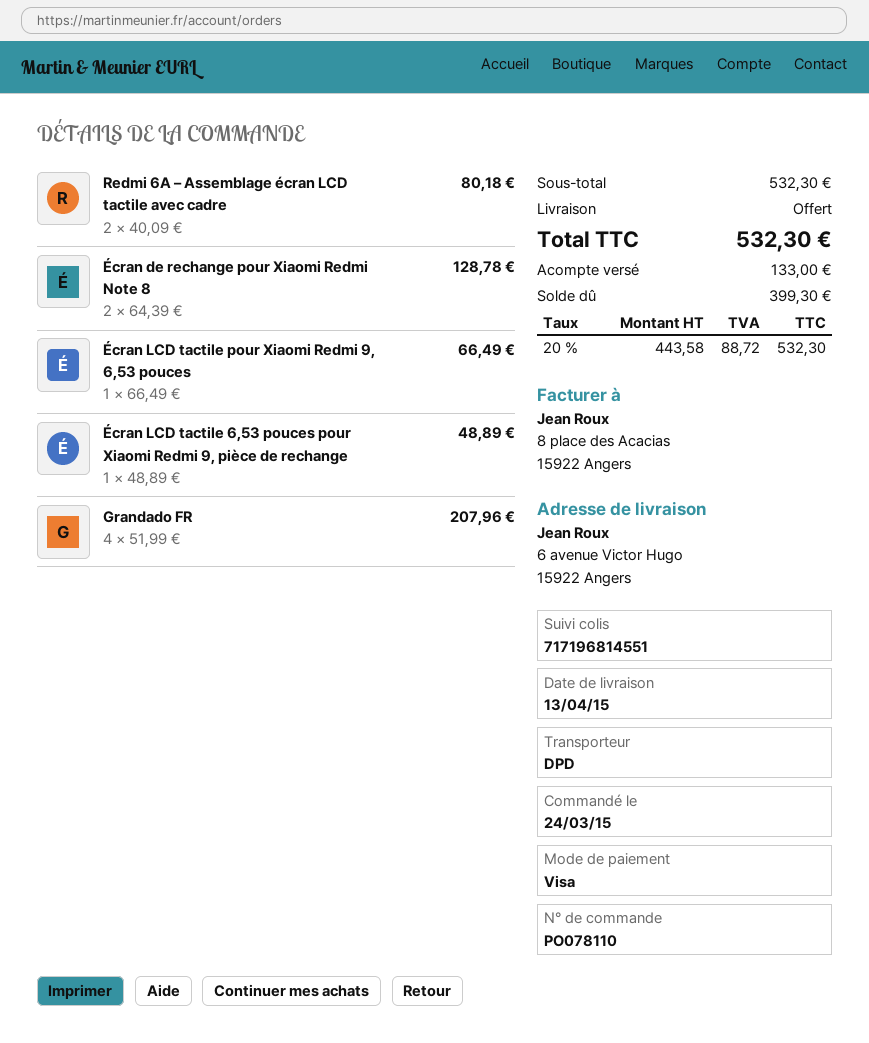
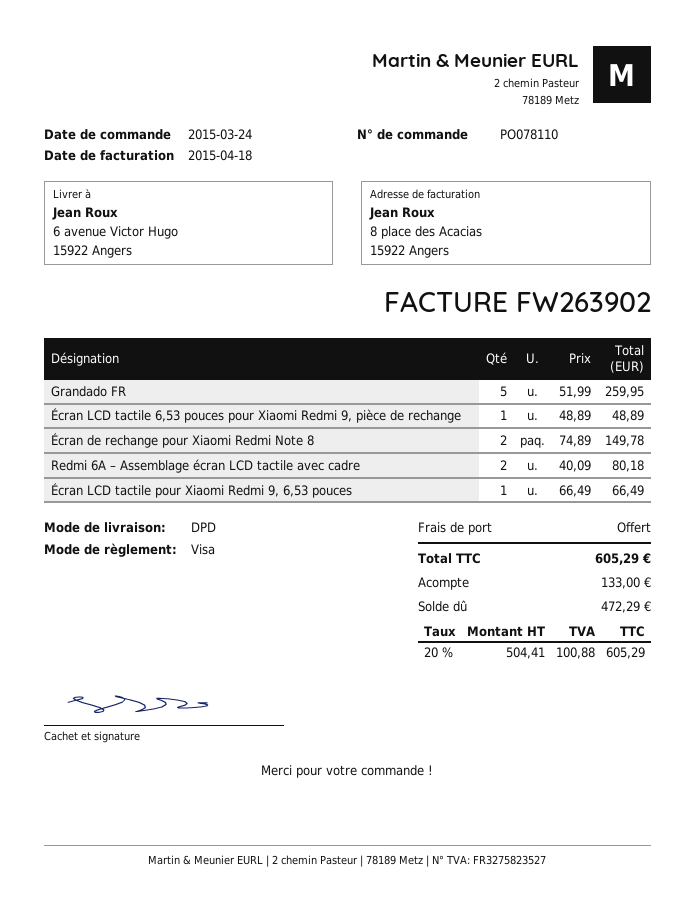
Écran de rechange pour Xiaomi Redmi Note 8: 2 x 64.39 = 128.78 -> 2 x 74.89 = 149.78
Grandado FR: 4 x 51.99 = 207.96 -> 5 x 51.99 = 259.95
net: 443.58 -> 504.41
tax: 20% = 88.72 -> 20% = 100.88
total: 532.30 -> 605.29
balance: 399.30 -> 472.29

